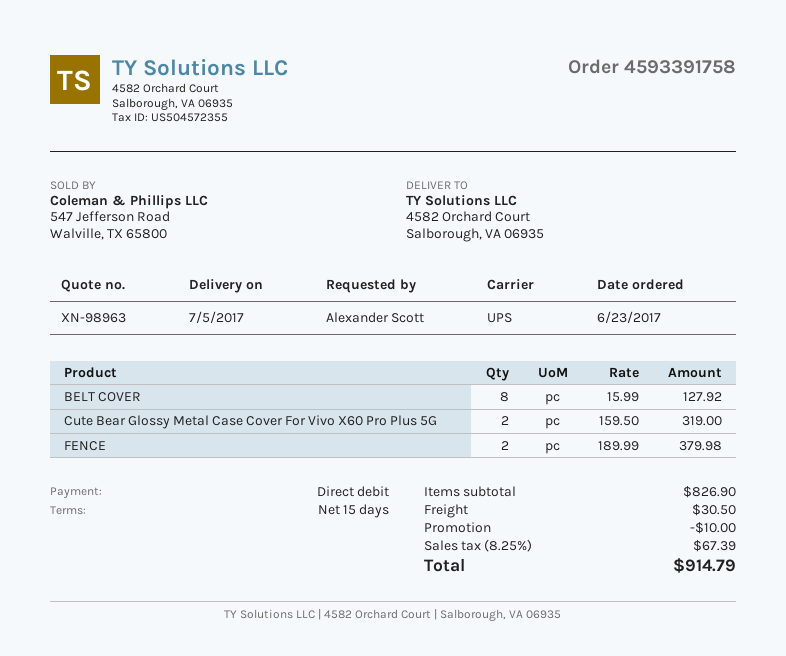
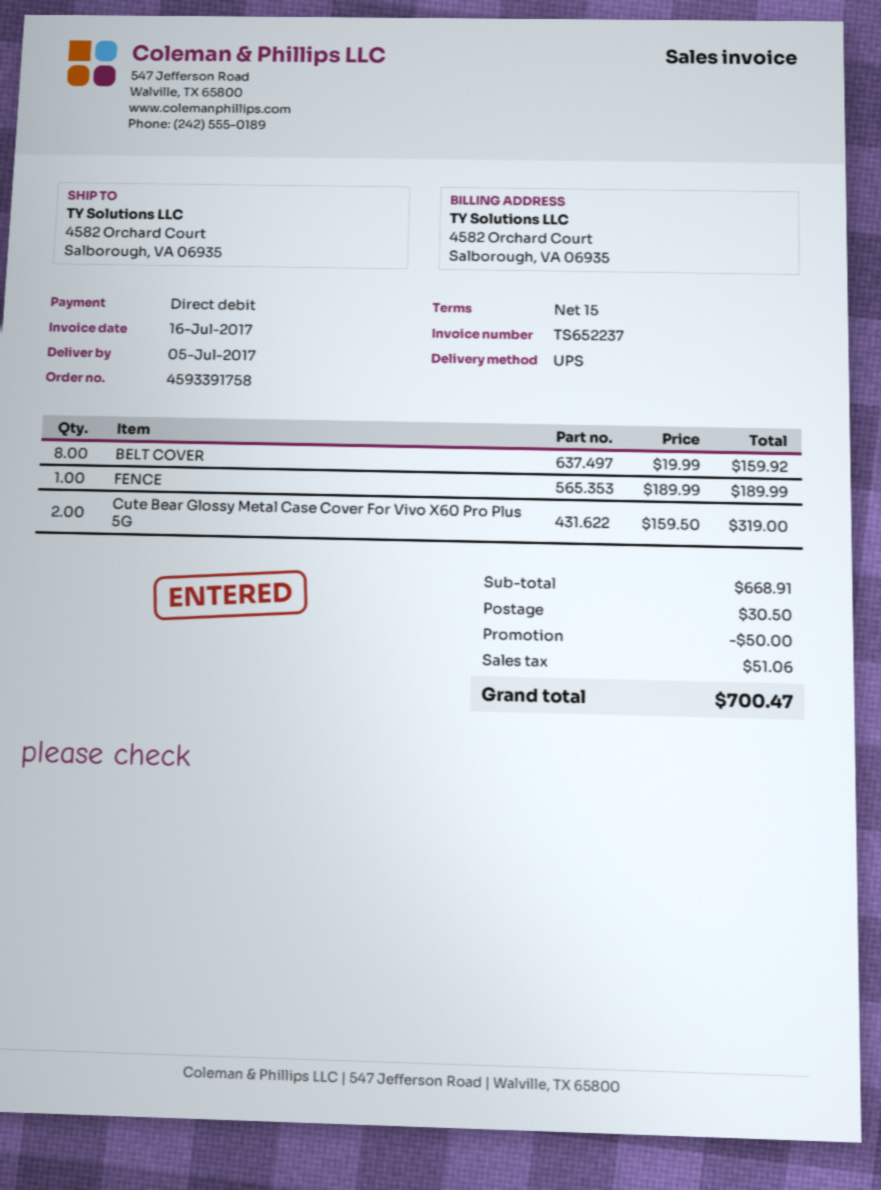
BELT COVER: 8 x 15.99 = 127.92 -> 8 x 19.99 = 159.92
FENCE: 2 x 189.99 = 379.98 -> 1 x 189.99 = 189.99
subtotal: 826.90 -> 668.91
discount: 10.00 -> 50.00
tax: 67.39 -> 51.06
total: 914.79 -> 700.47

